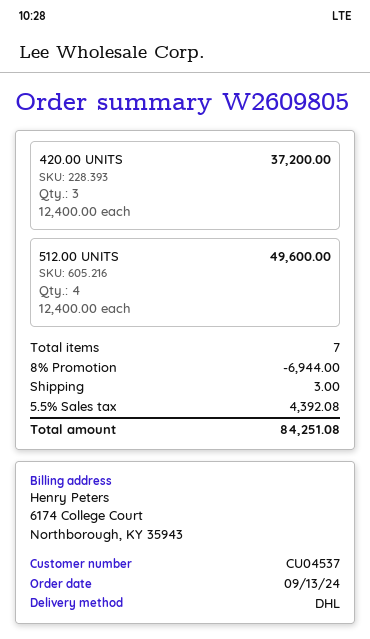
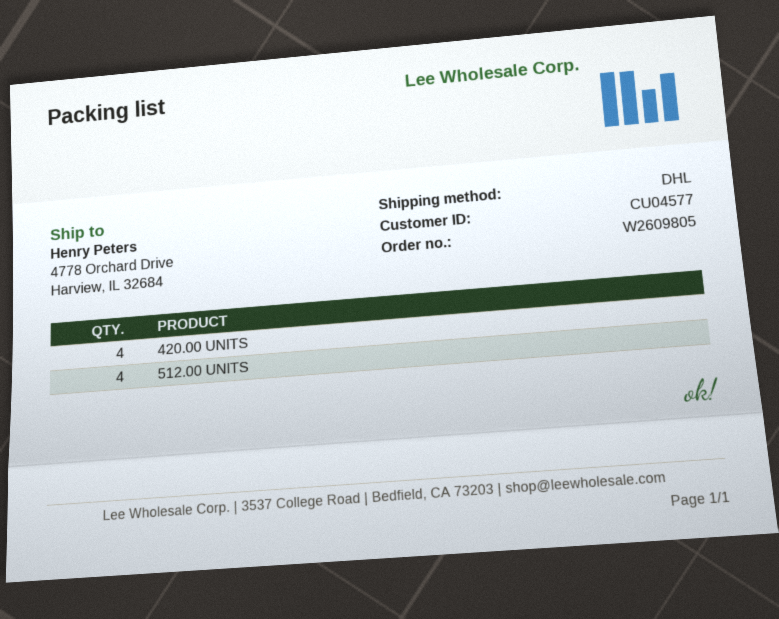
customer number: CU04537 -> CU04577
420.00 UNITS: 3 -> 4

